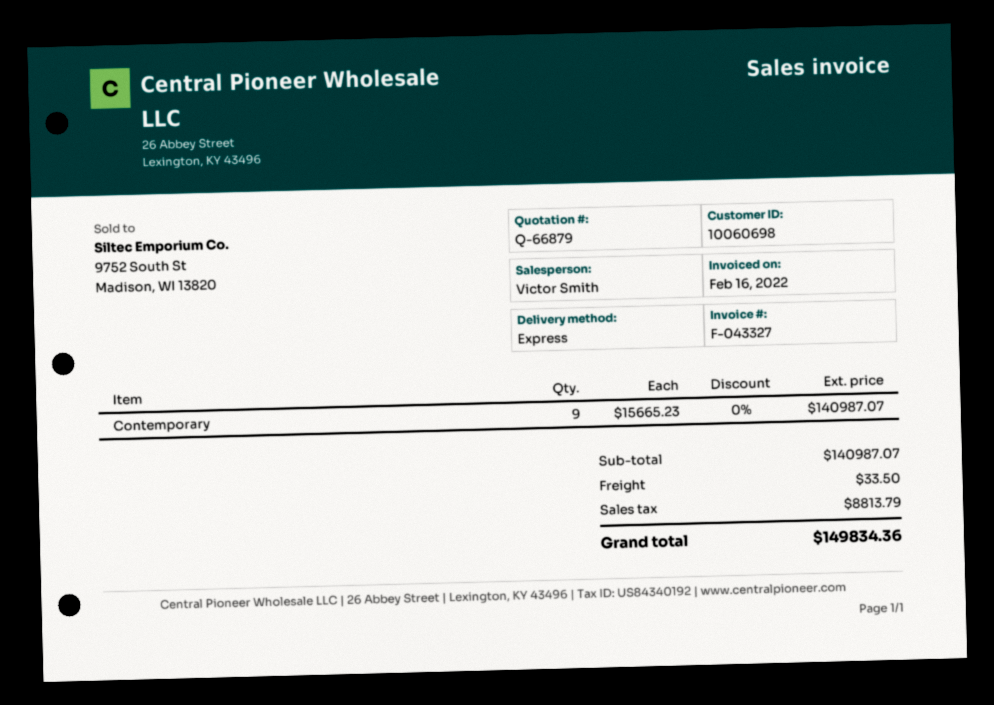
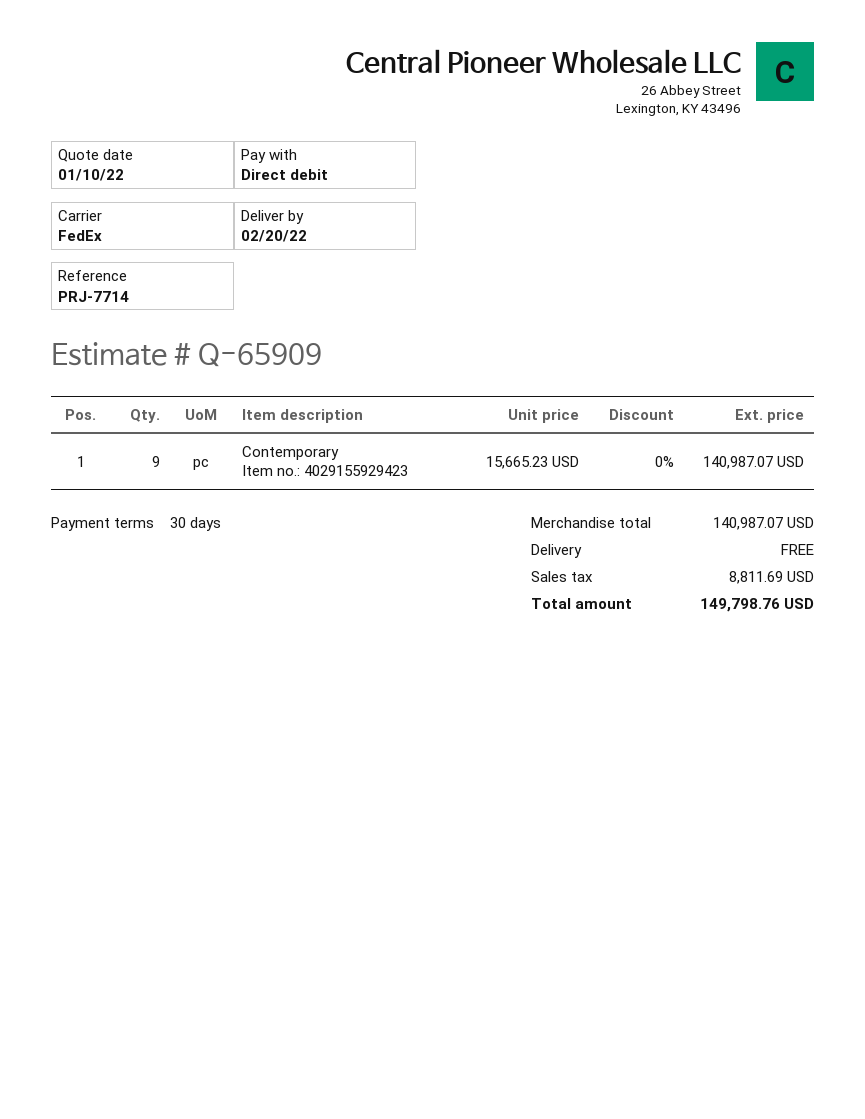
quote number: Q-66879 -> Q-65909
shipping method: express -> FedEx
shipping: 33.50 -> 0.00
tax: 8813.79 -> 8811.69
total: 149834.36 -> 149798.76

